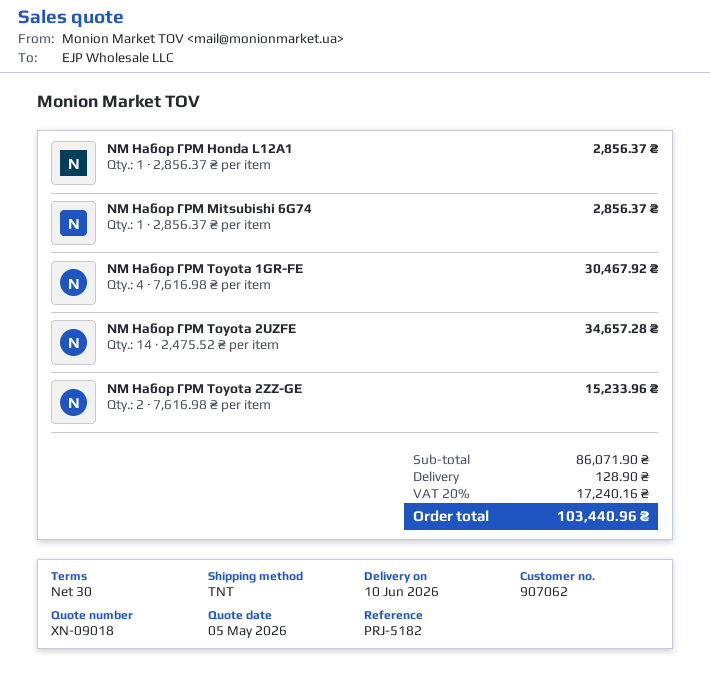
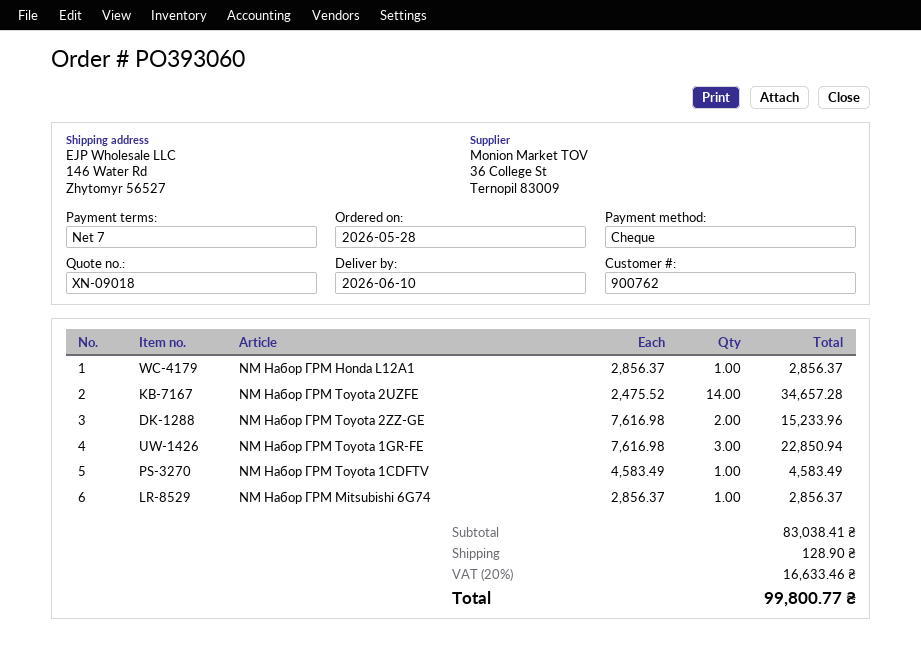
payment terms: 30 days -> 7 days
customer number: 907062 -> 900762
NM Набор ГРМ Toyota 1GR-FE: 4 x 7616.98 = 30467.92 -> 3 x 7616.98 = 22850.94
NM Набор ГРМ Toyota 1CDFTV: none -> 1 x 4583.49 = 4583.49
subtotal: 86071.90 -> 83038.41
tax: 20% = 17240.16 -> 20% = 16633.46
total: 103440.96 -> 99800.77

